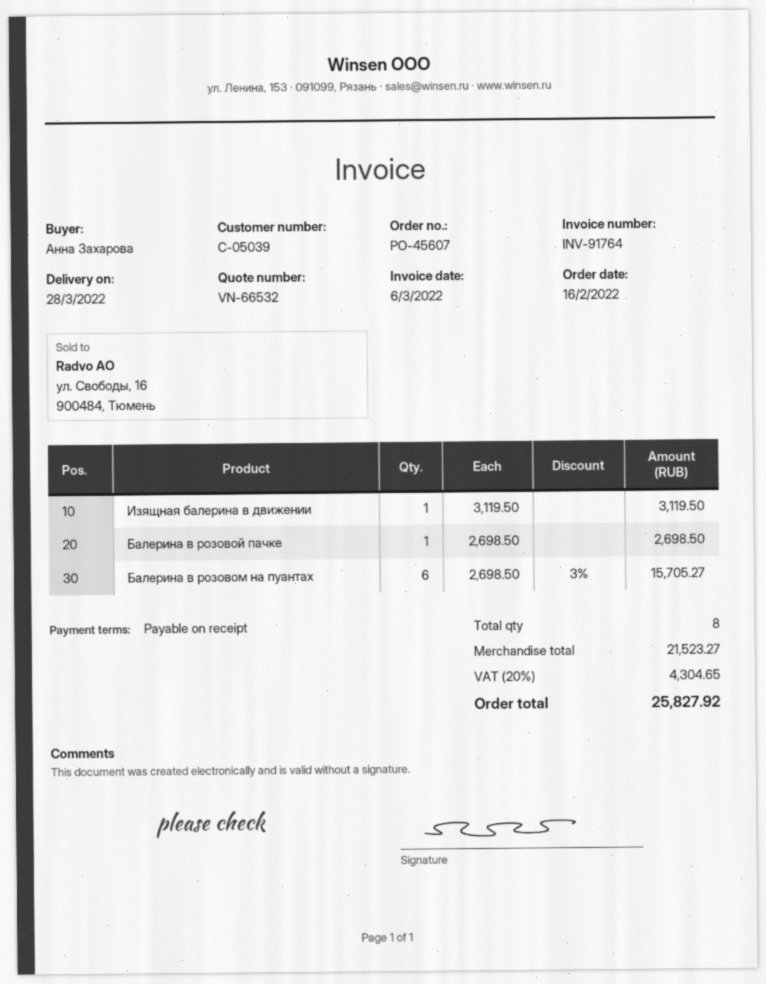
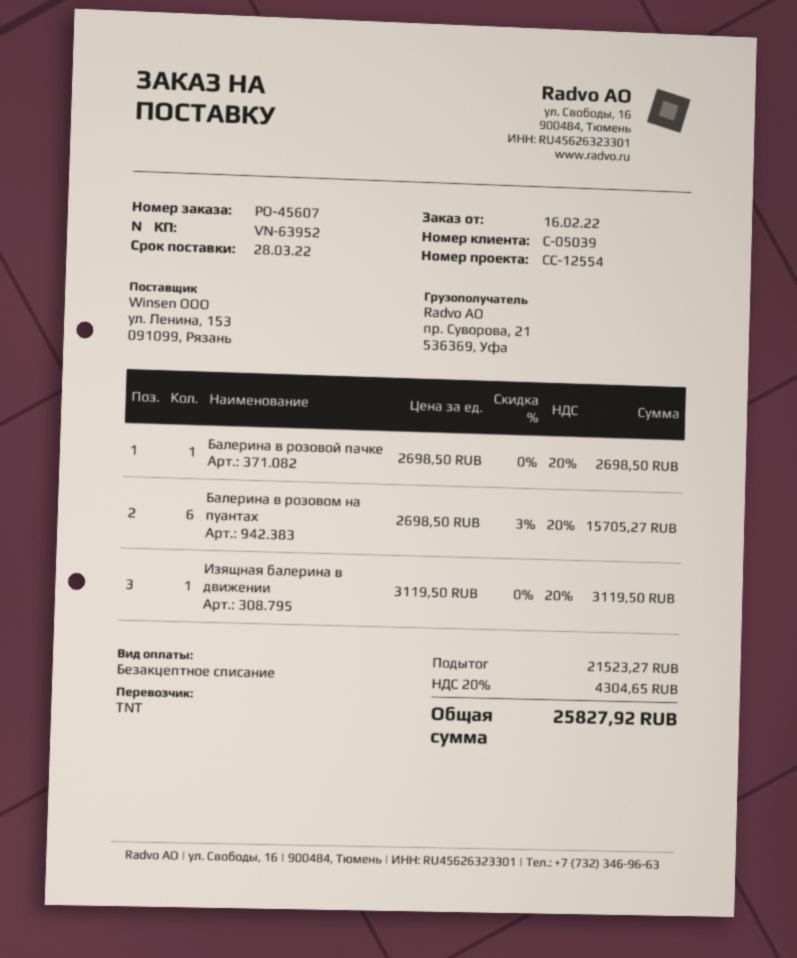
quote number: VN-66532 -> VN-63952

